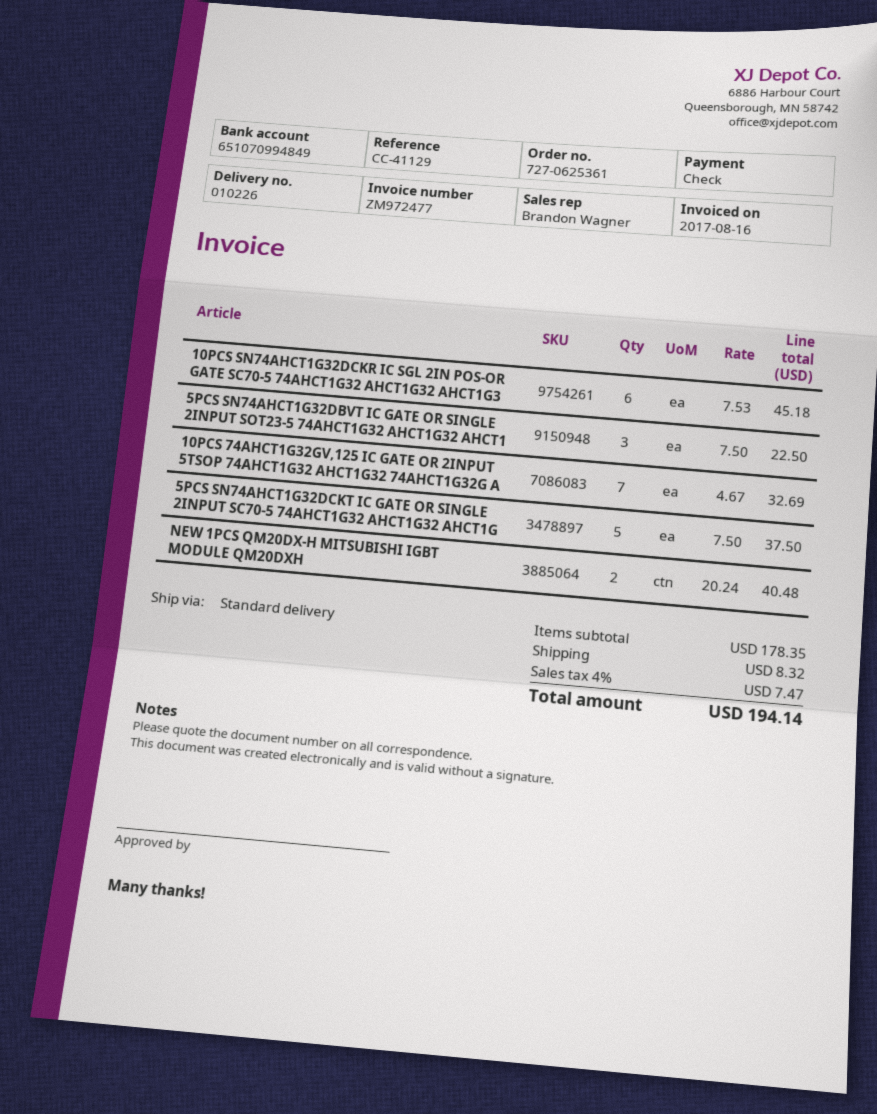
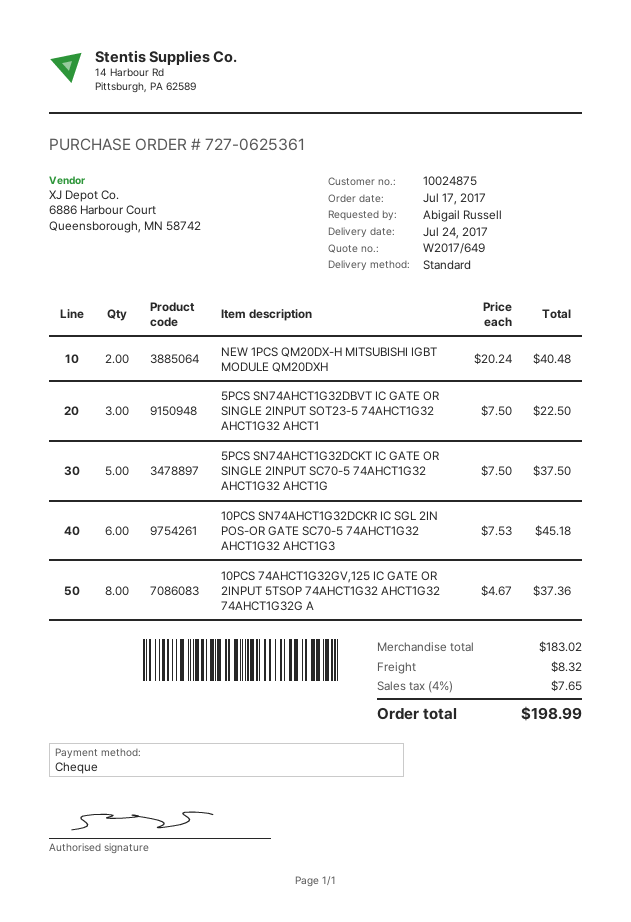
10PCS 74AHCT1G32GV,125 IC GATE OR 2INPUT 5TSOP 74AHCT1G32 AHCT1G32 74AHCT1G32G A: 7 x 4.67 = 32.69 -> 8 x 4.67 = 37.36
subtotal: 178.35 -> 183.02
tax: 4% = 7.47 -> 4% = 7.65
total: 194.14 -> 198.99

